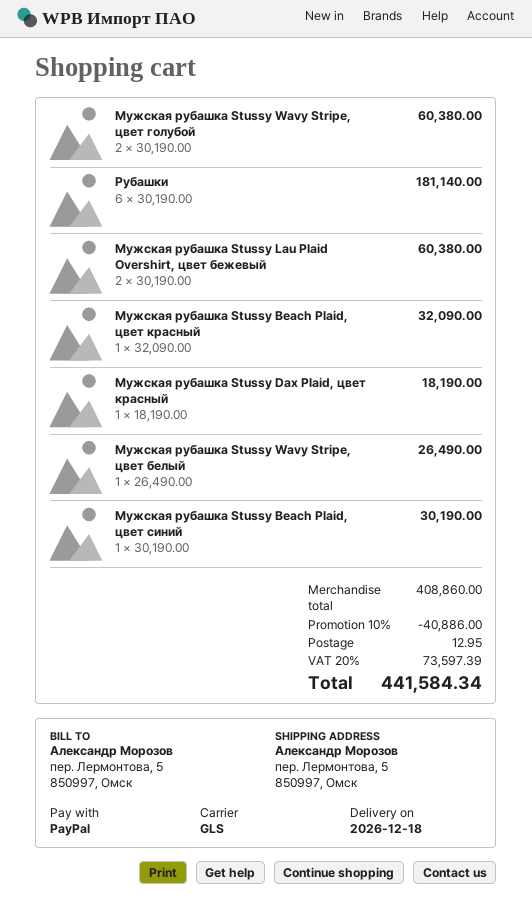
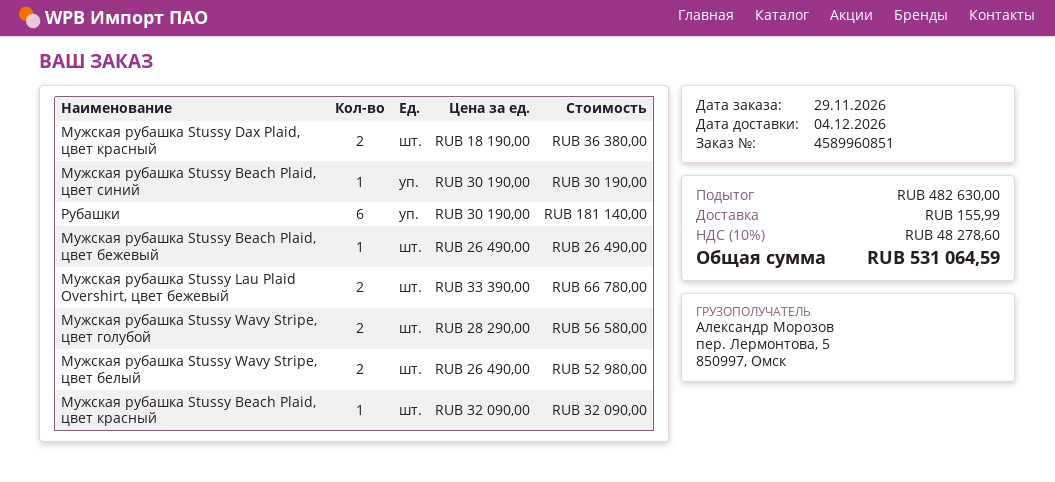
delivery date: 2026-12-18 -> 2026-12-04
Мужская рубашка Stussy Wavy Stripe, цвет голубой: 2 x 30190.00 = 60380.00 -> 2 x 28290.00 = 56580.00
Мужская рубашка Stussy Lau Plaid Overshirt, цвет бежевый: 2 x 30190.00 = 60380.00 -> 2 x 33390.00 = 66780.00
Мужская рубашка Stussy Dax Plaid, цвет красный: 1 x 18190.00 = 18190.00 -> 2 x 18190.00 = 36380.00
Мужская рубашка Stussy Wavy Stripe, цвет белый: 1 x 26490.00 = 26490.00 -> 2 x 26490.00 = 52980.00
Мужская рубашка Stussy Beach Plaid, цвет бежевый: none -> 1 x 26490.00 = 26490.00
subtotal: 408860.00 -> 482630.00
discount: 10% = 40886.00 -> none
shipping: 12.95 -> 155.99
tax: 20% = 73597.39 -> 10% = 48278.60
total: 441584.34 -> 531064.59

